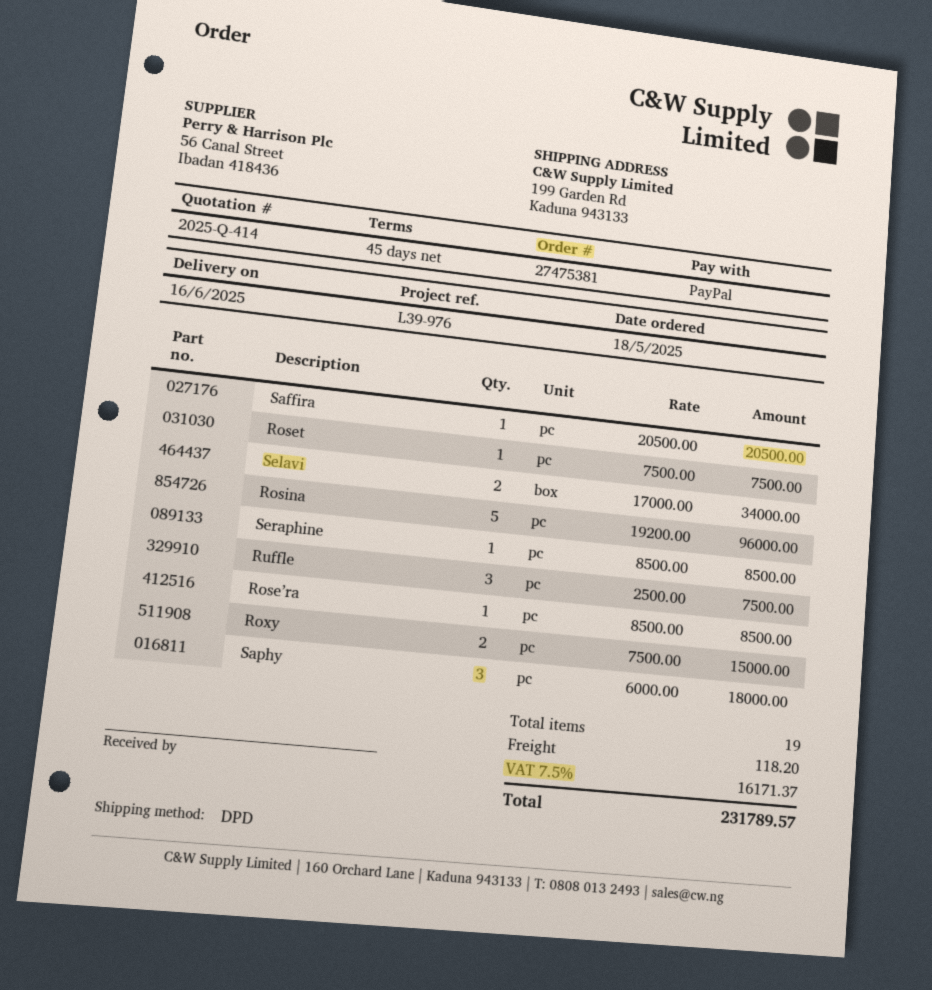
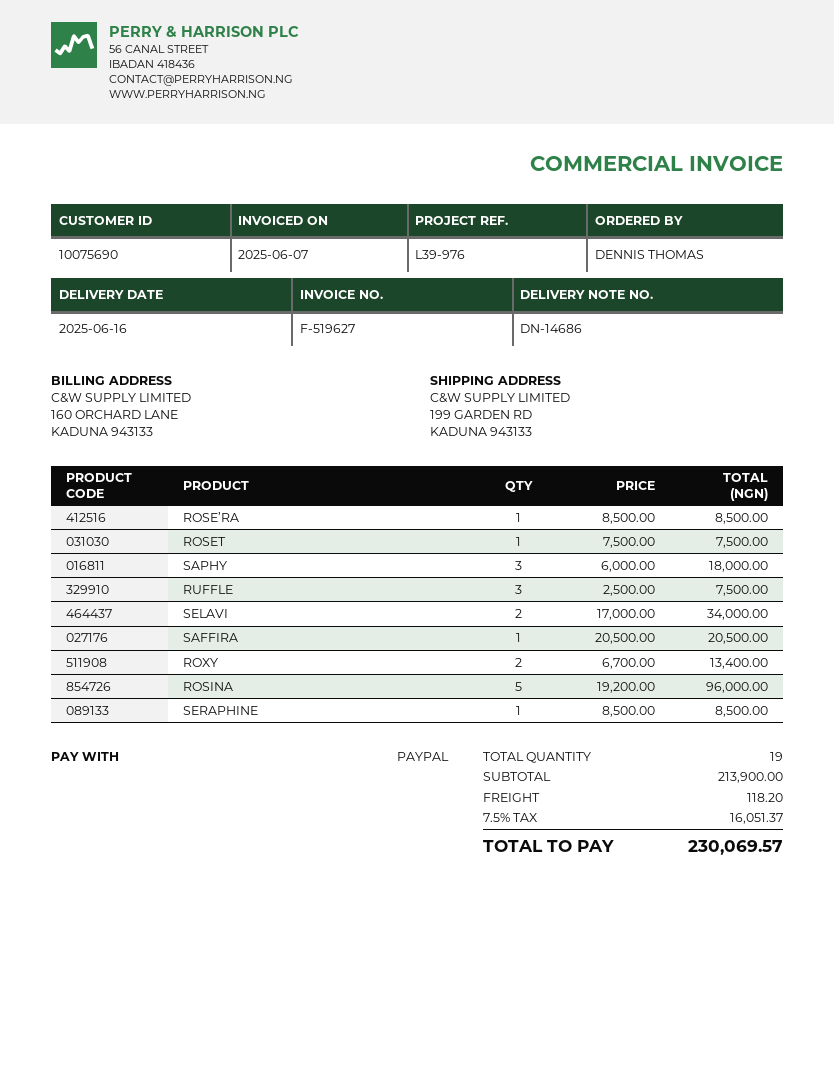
Roxy: 2 x 7500.00 = 15000.00 -> 2 x 6700.00 = 13400.00
tax: 7.5% = 16171.37 -> 7.5% = 16051.37
total: 231789.57 -> 230069.57

